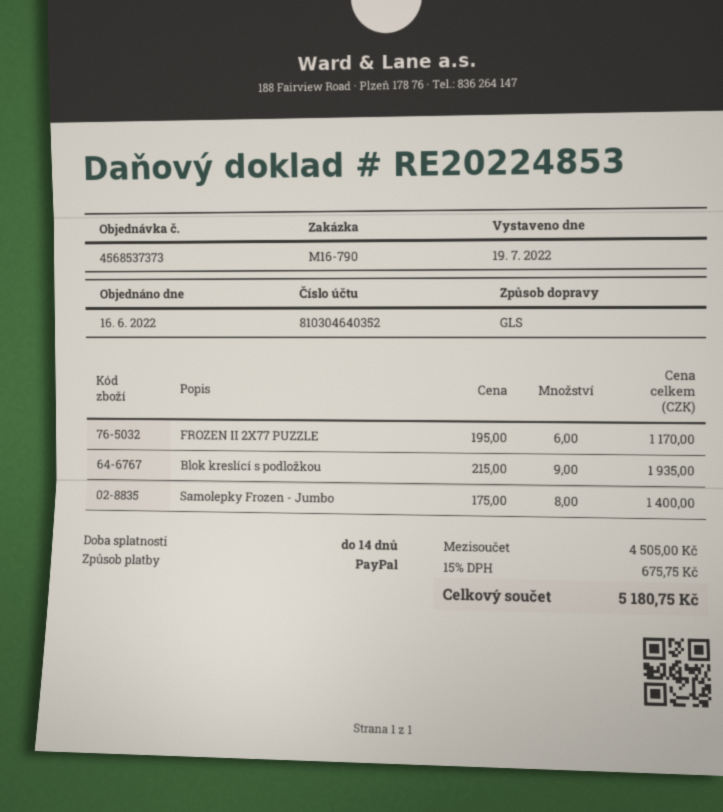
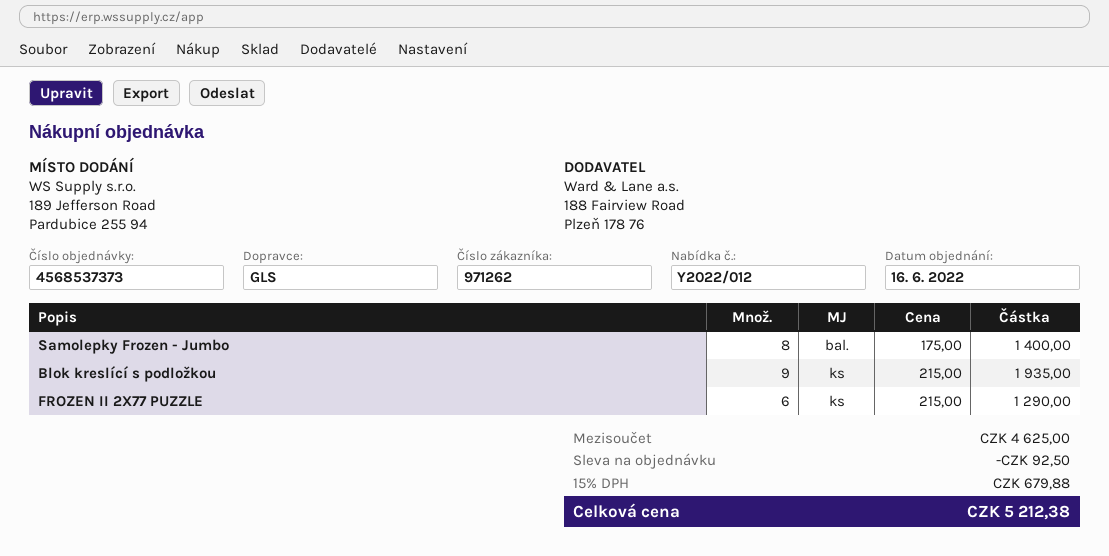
FROZEN II 2X77 PUZZLE: 6 x 195.00 = 1170.00 -> 6 x 215.00 = 1290.00
subtotal: 4505.00 -> 4625.00
discount: none -> 92.50
tax: 15% = 675.75 -> 15% = 679.88
total: 5180.75 -> 5212.38

